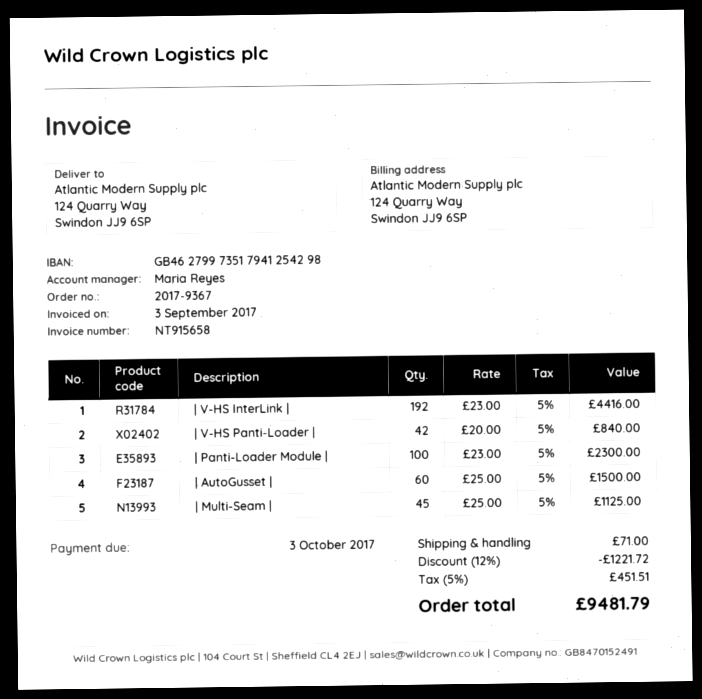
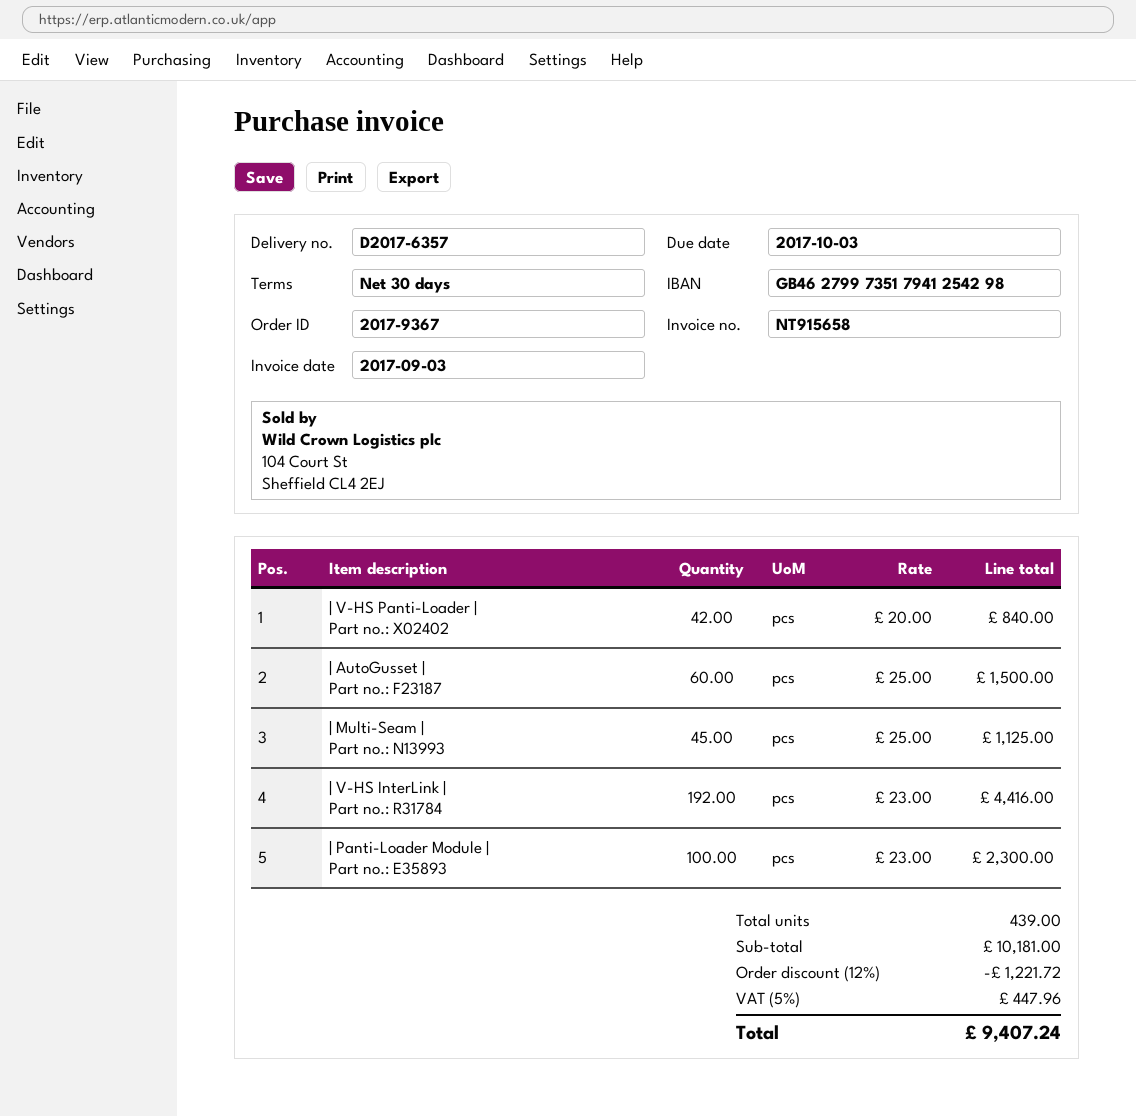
shipping: 71.00 -> none
tax: 5% = 451.51 -> 5% = 447.96
total: 9481.79 -> 9407.24

